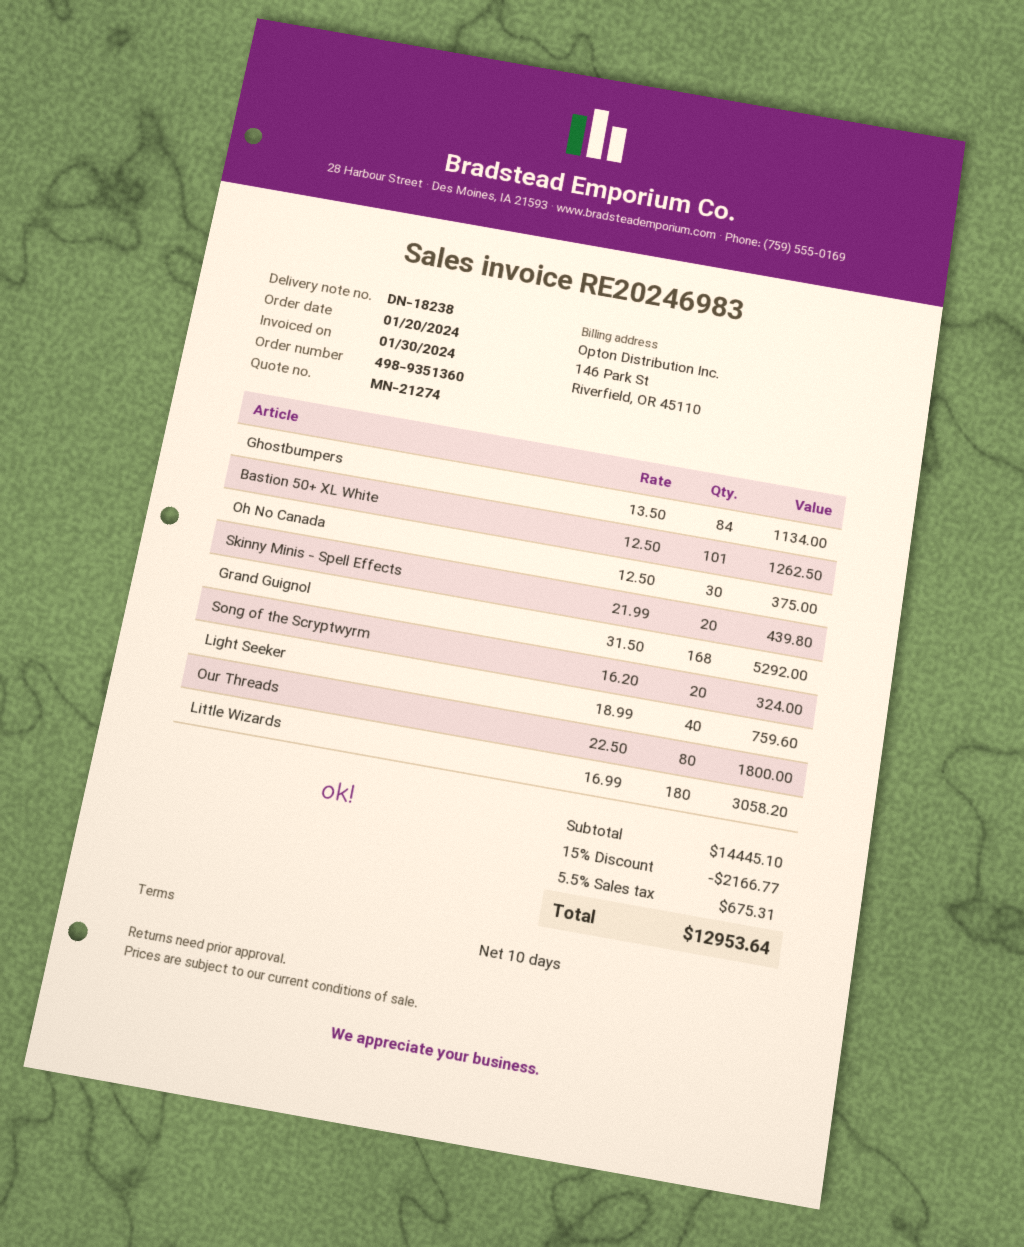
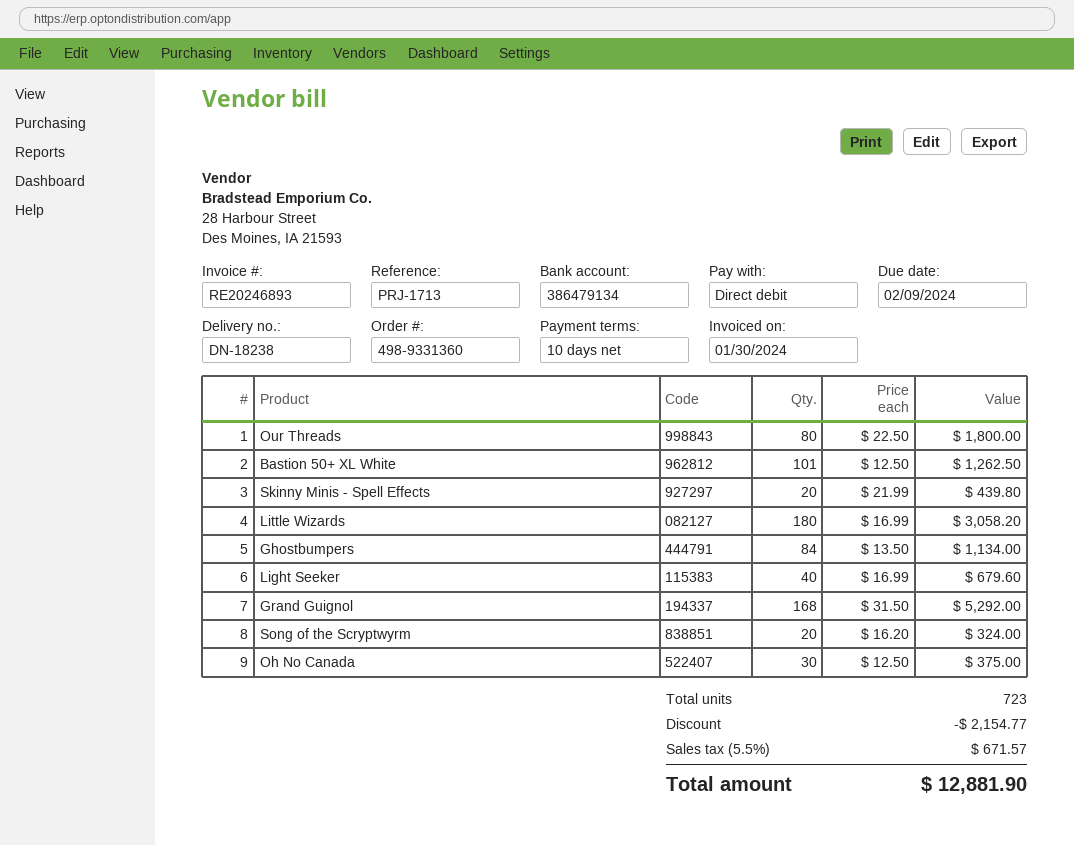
order number: 498-9351360 -> 498-9331360
invoice number: RE20246983 -> RE20246893
Light Seeker: 40 x 18.99 = 759.60 -> 40 x 16.99 = 679.60
discount: 2166.77 -> 2154.77
tax: 5.5% = 675.31 -> 5.5% = 671.57
total: 12953.64 -> 12881.90

